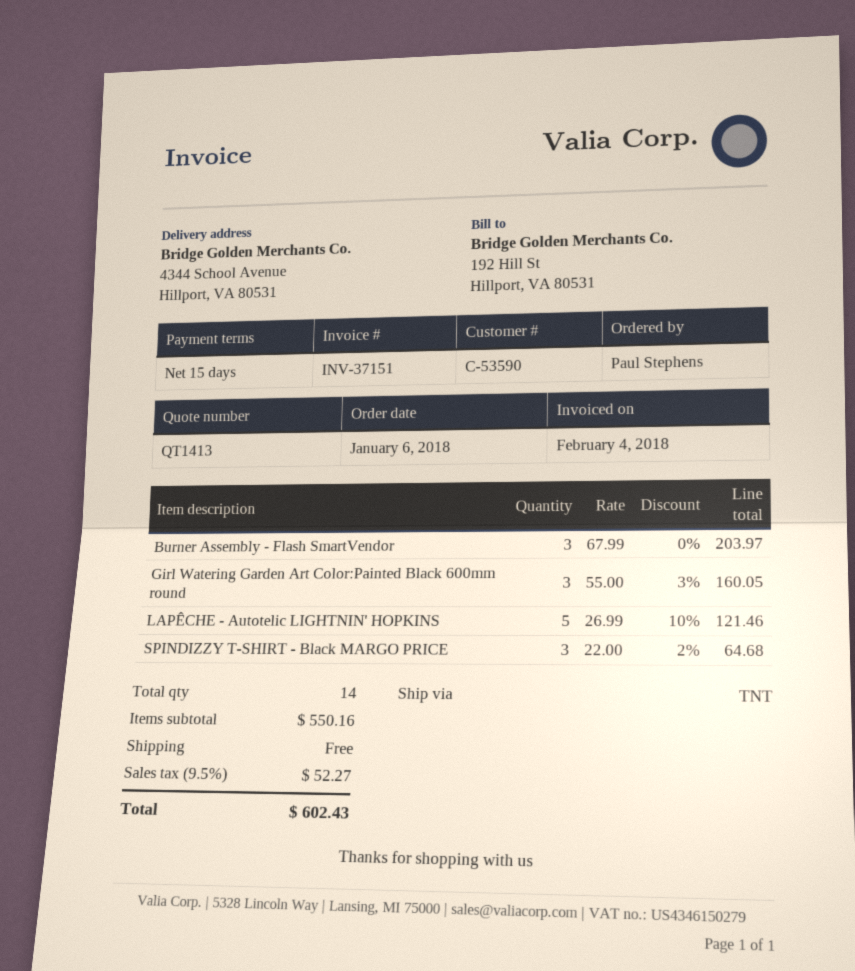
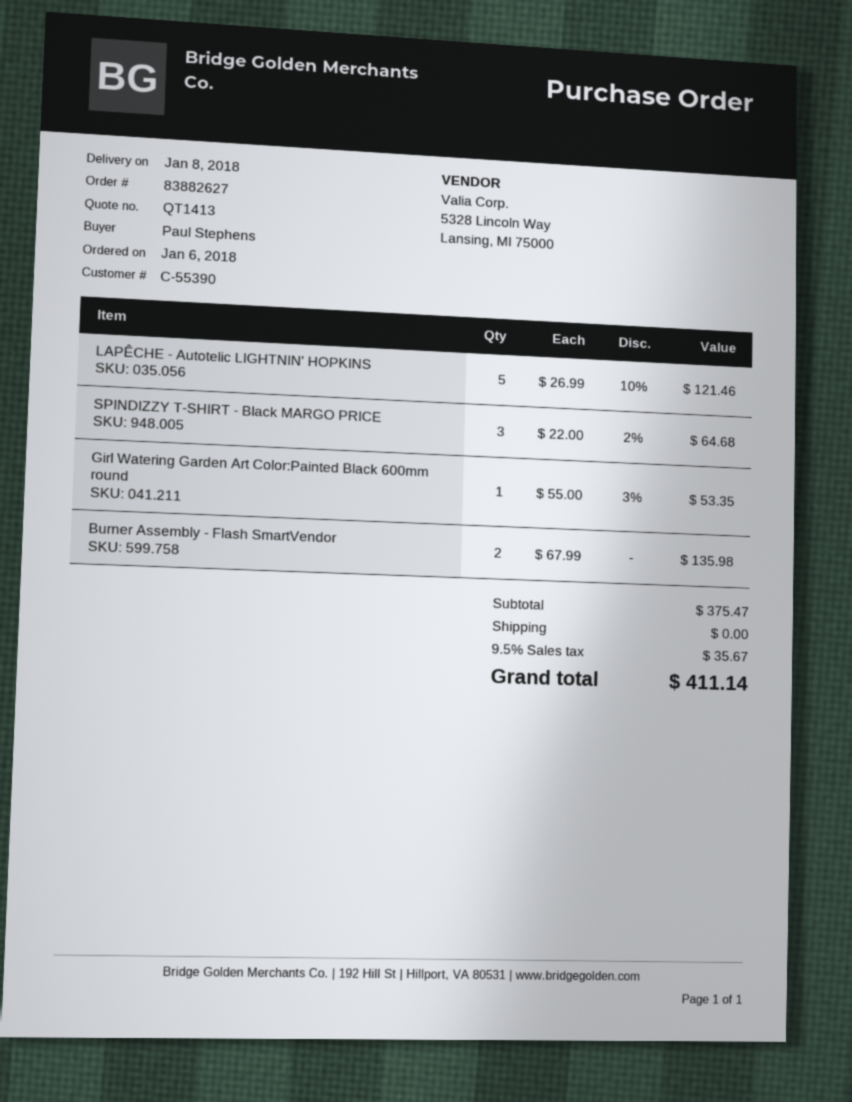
customer number: C-53590 -> C-55390
Burner Assembly - Flash SmartVendor: 3 x 67.99 = 203.97 -> 2 x 67.99 = 135.98
Girl Watering Garden Art Color:Painted Black 600mm round: 3 x 55.00 - 3% = 160.05 -> 1 x 55.00 - 3% = 53.35
subtotal: 550.16 -> 375.47
tax: 9.5% = 52.27 -> 9.5% = 35.67
total: 602.43 -> 411.14

